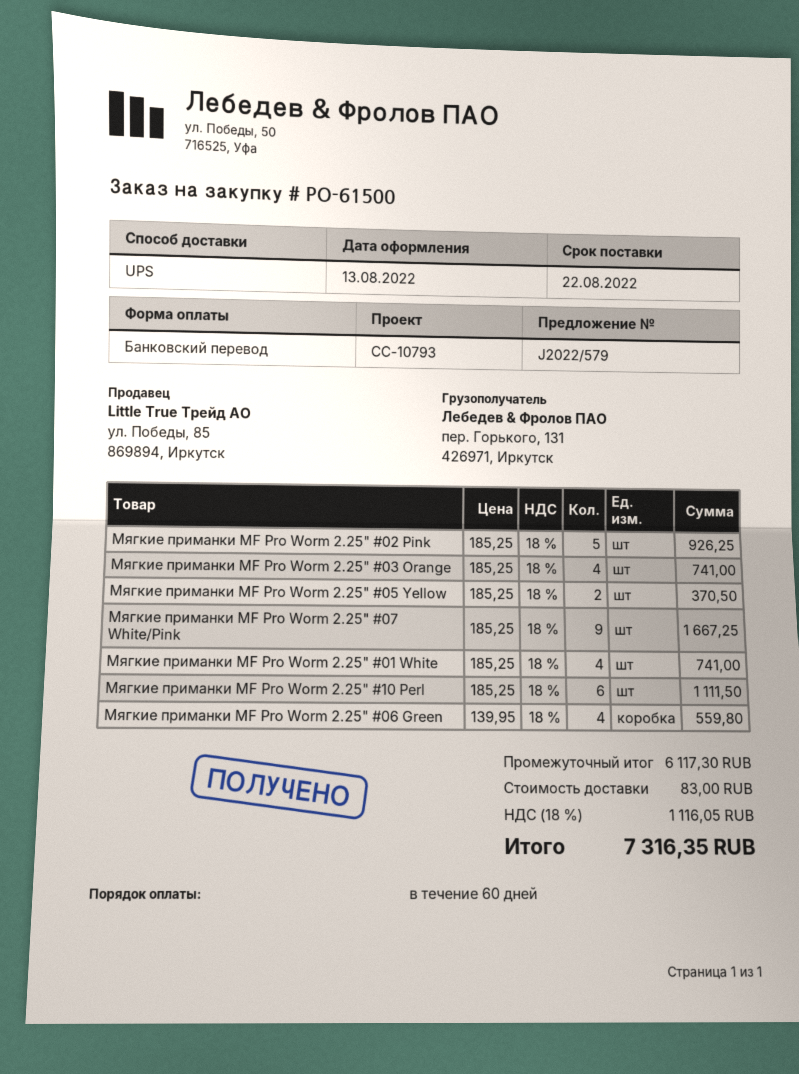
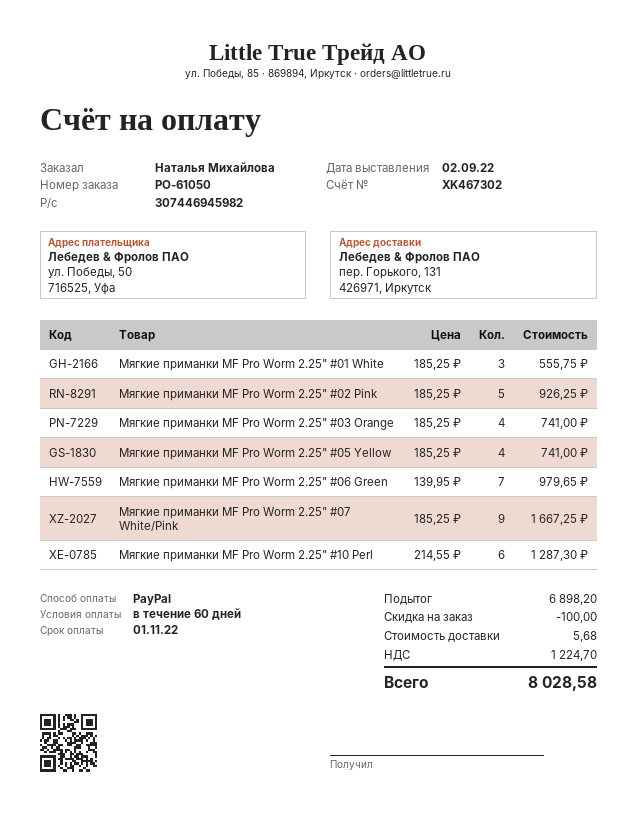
order number: PO-61500 -> PO-61050
payment method: bank transfer -> PayPal
Мягкие приманки MF Pro Worm 2.25" #05 Yellow: 2 x 185.25 = 370.50 -> 4 x 185.25 = 741.00
Мягкие приманки MF Pro Worm 2.25" #01 White: 4 x 185.25 = 741.00 -> 3 x 185.25 = 555.75
Мягкие приманки MF Pro Worm 2.25" #10 Perl: 6 x 185.25 = 1111.50 -> 6 x 214.55 = 1287.30
Мягкие приманки MF Pro Worm 2.25" #06 Green: 4 x 139.95 = 559.80 -> 7 x 139.95 = 979.65
subtotal: 6117.30 -> 6898.20
discount: none -> 100.00
shipping: 83.00 -> 5.68
tax: 1116.05 -> 1224.70
total: 7316.35 -> 8028.58

